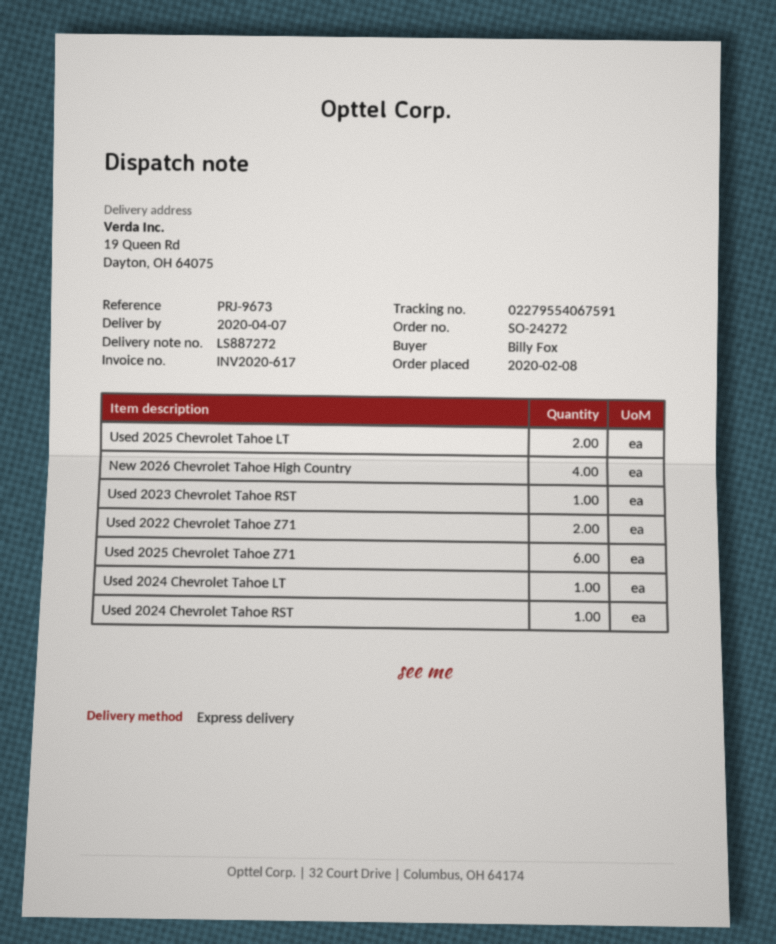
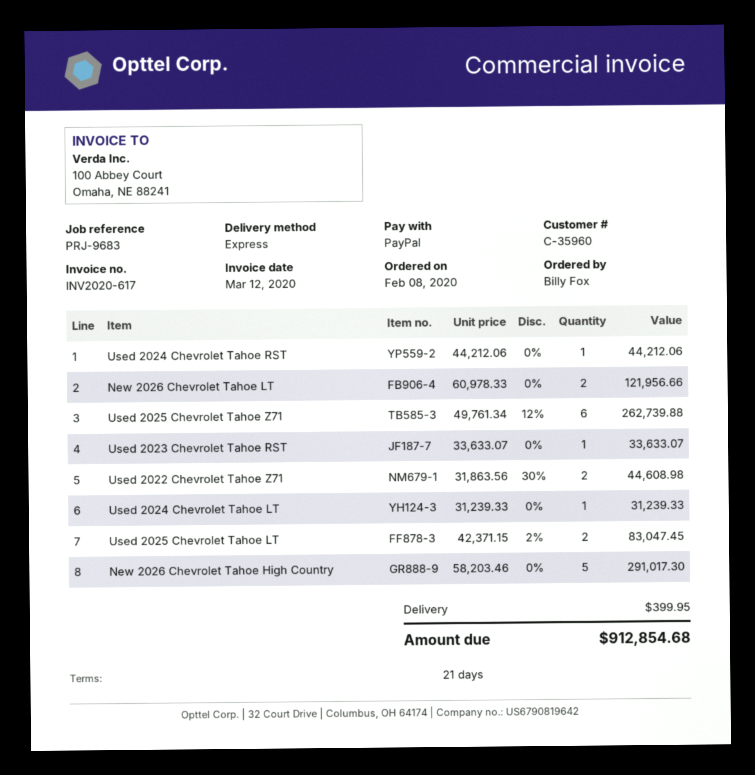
reference: PRJ-9673 -> PRJ-9683
New 2026 Chevrolet Tahoe High Country: 4 -> 5
New 2026 Chevrolet Tahoe LT: none -> 2

